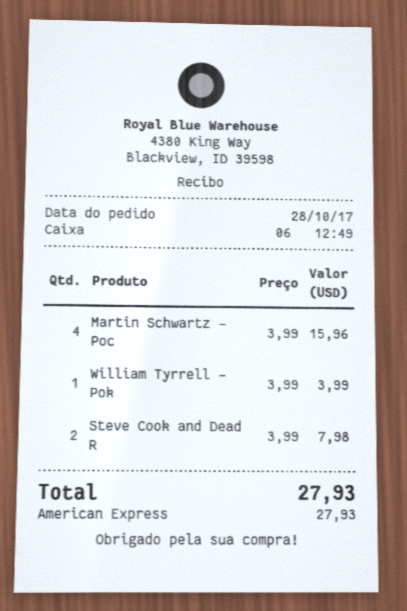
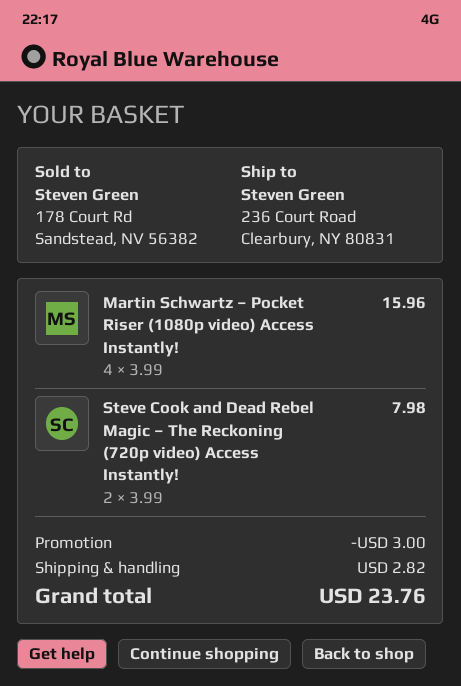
William Tyrrell – Pok: 1 x 3.99 = 3.99 -> none
discount: none -> 3.00
shipping: none -> 2.82
total: 27.93 -> 23.76

